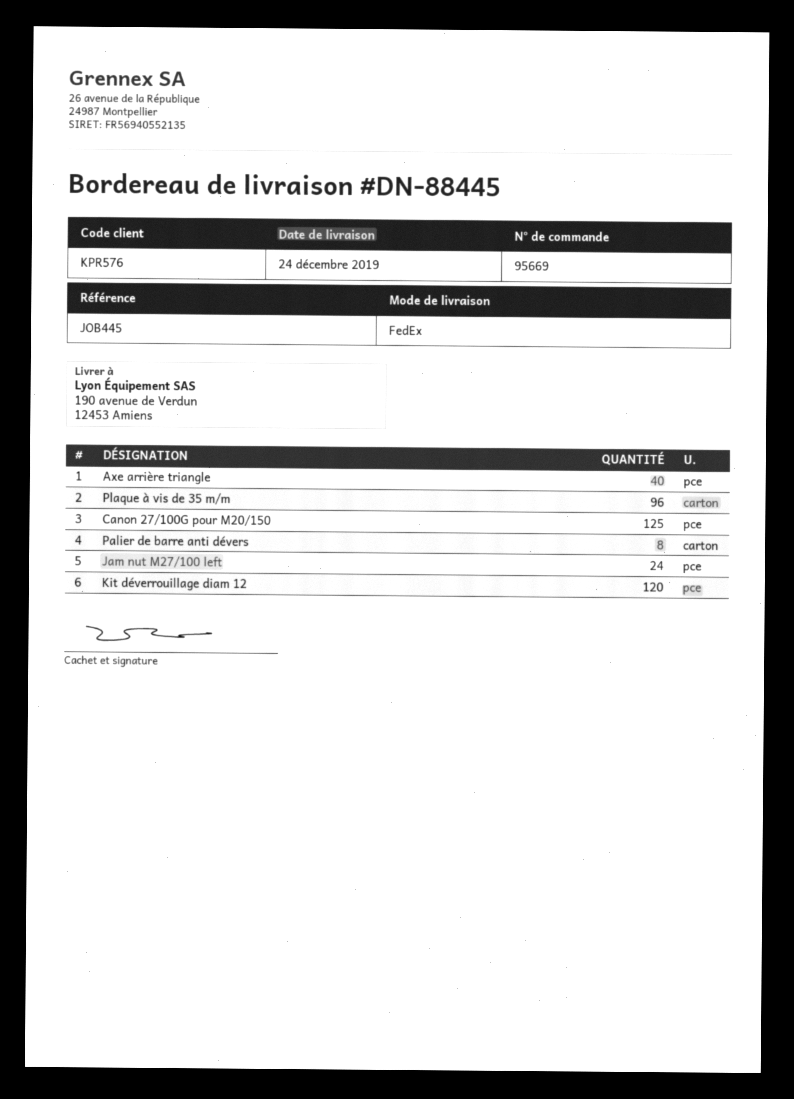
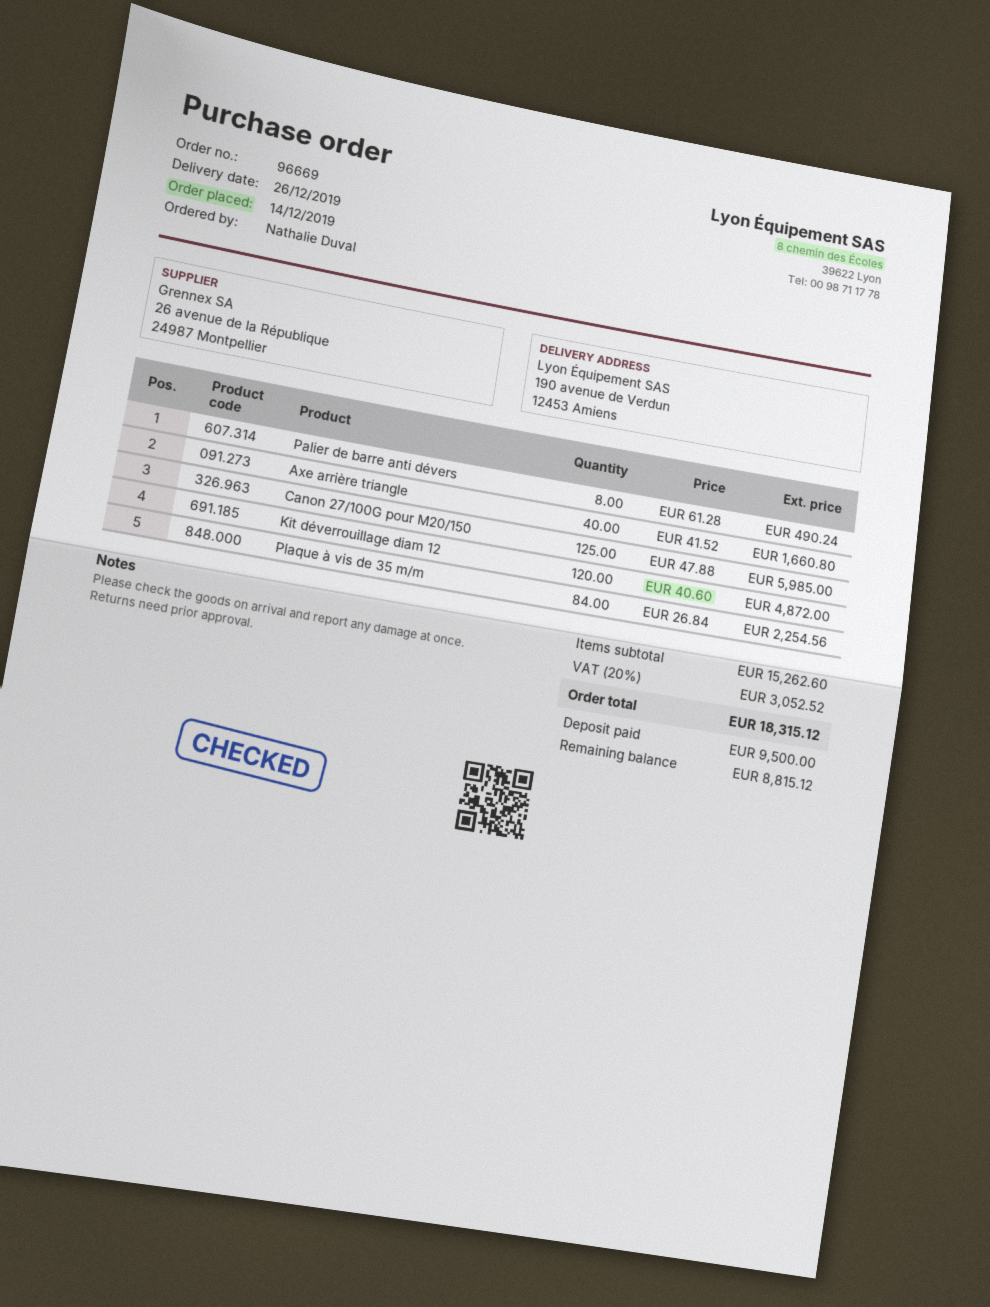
order number: 95669 -> 96669
delivery date: 2019-12-24 -> 2019-12-26
Plaque à vis de 35 m/m: 96 -> 84
Jam nut M27/100 left: 24 -> none

